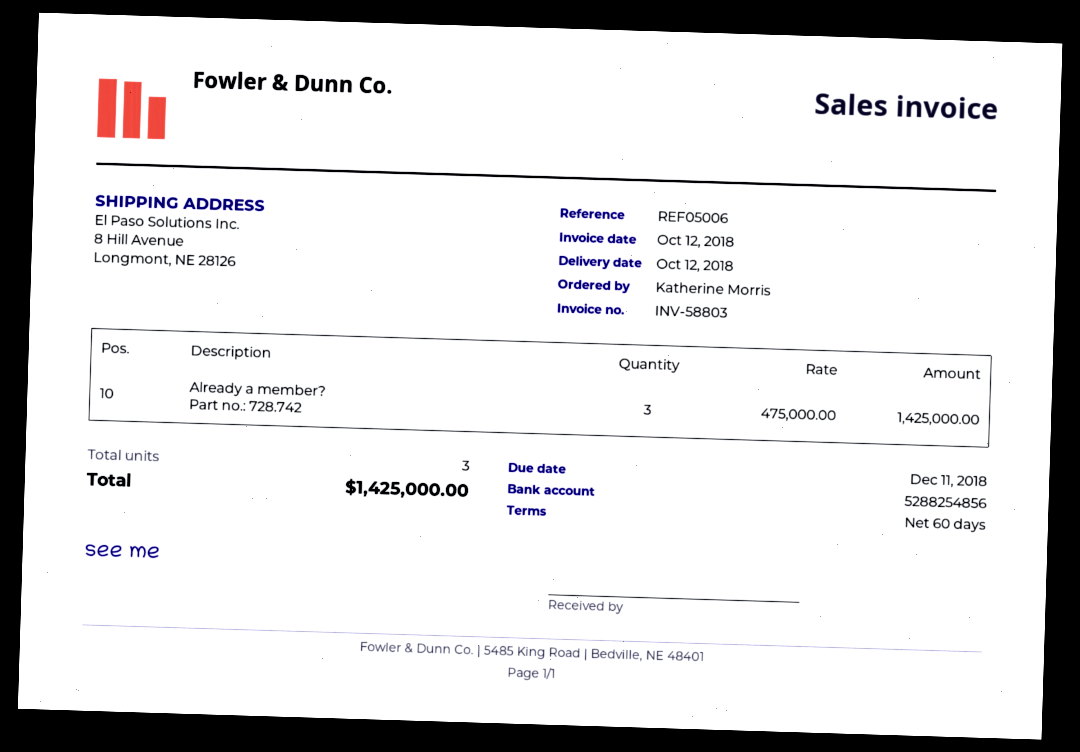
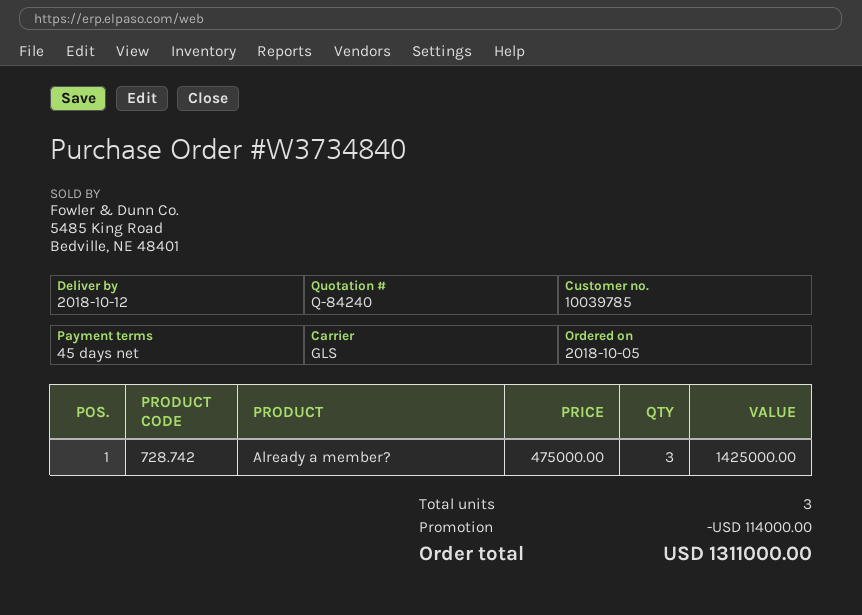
payment terms: 60 days -> 45 days
discount: none -> 114000.00
total: 1425000.00 -> 1311000.00

